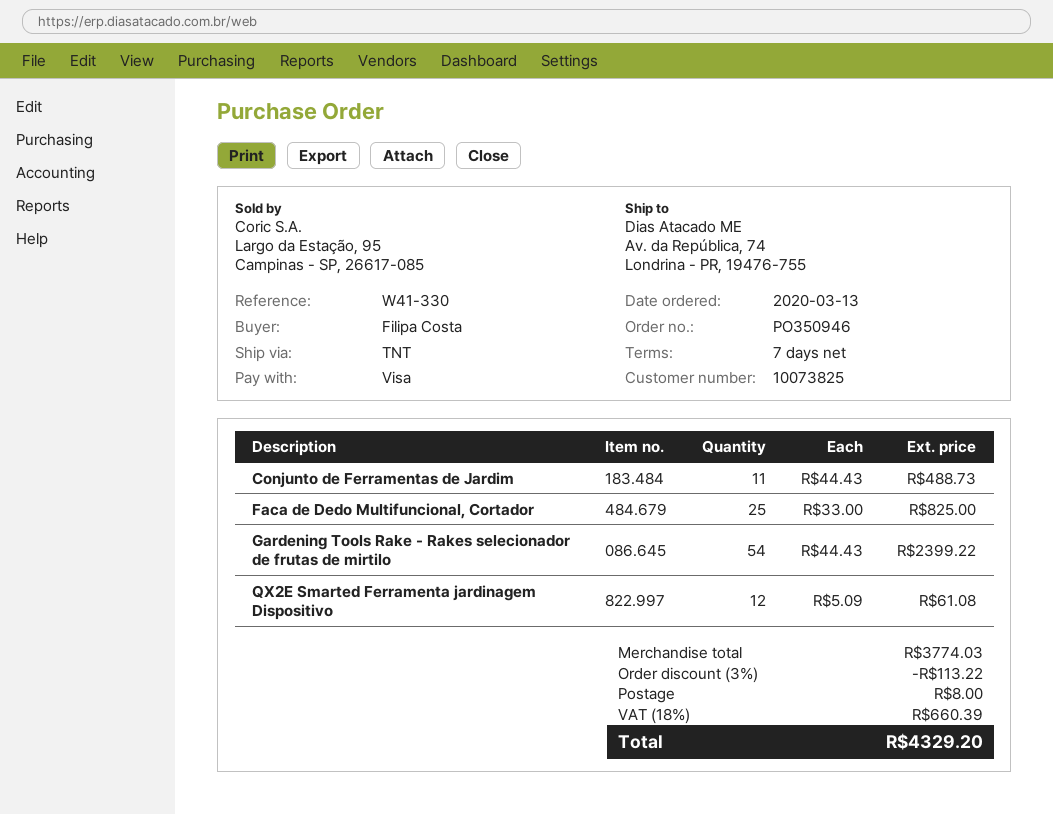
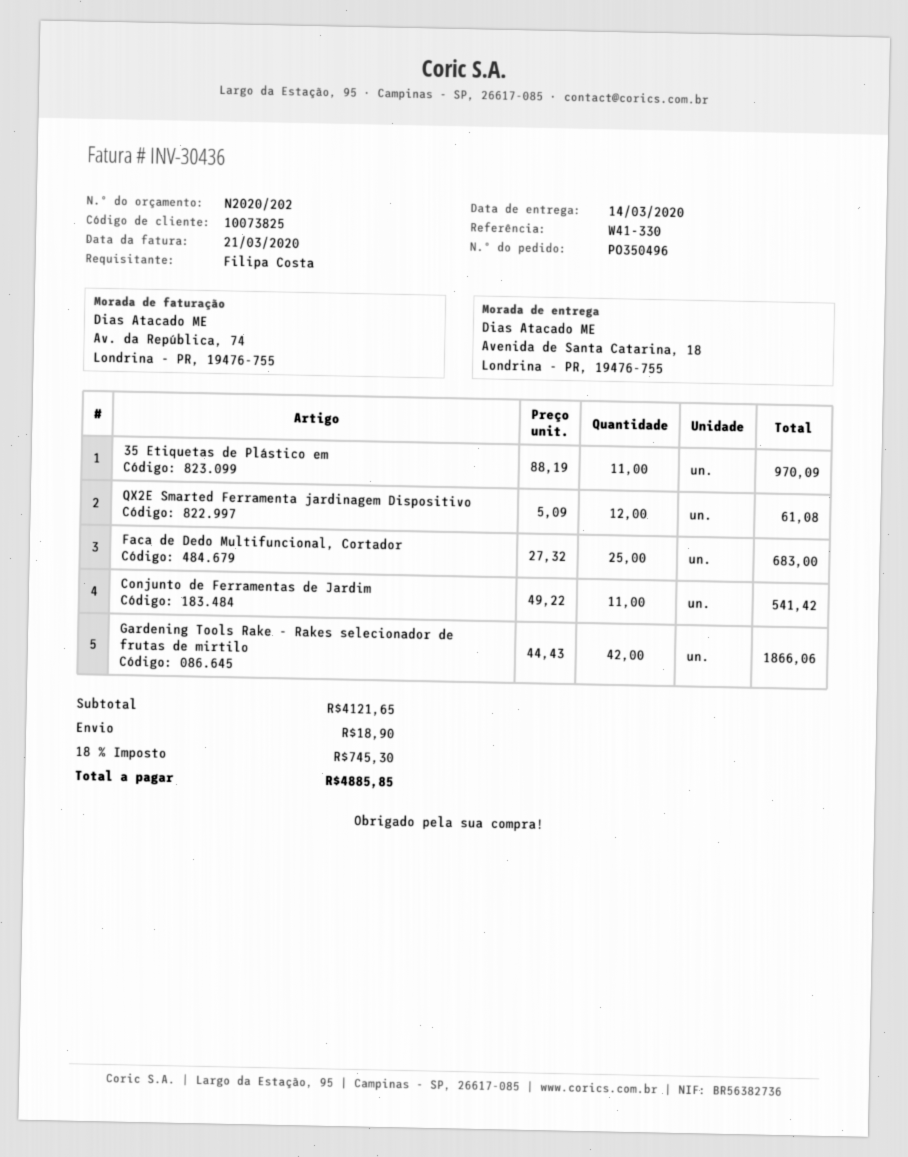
order number: PO350946 -> PO350496
ship to: Av. da República, 74, Londrina - PR, 19476-755 -> Avenida de Santa Catarina, 18, Londrina - PR, 19476-755
Conjunto de Ferramentas de Jardim: 11 x 44.43 = 488.73 -> 11 x 49.22 = 541.42
Faca de Dedo Multifuncional, Cortador: 25 x 33.00 = 825.00 -> 25 x 27.32 = 683.00
Gardening Tools Rake - Rakes selecionador de frutas de mirtilo: 54 x 44.43 = 2399.22 -> 42 x 44.43 = 1866.06
35 Etiquetas de Plástico em: none -> 11 x 88.19 = 970.09
subtotal: 3774.03 -> 4121.65
discount: 3% = 113.22 -> none
shipping: 8.00 -> 18.90
tax: 18% = 660.39 -> 18% = 745.30
total: 4329.20 -> 4885.85

